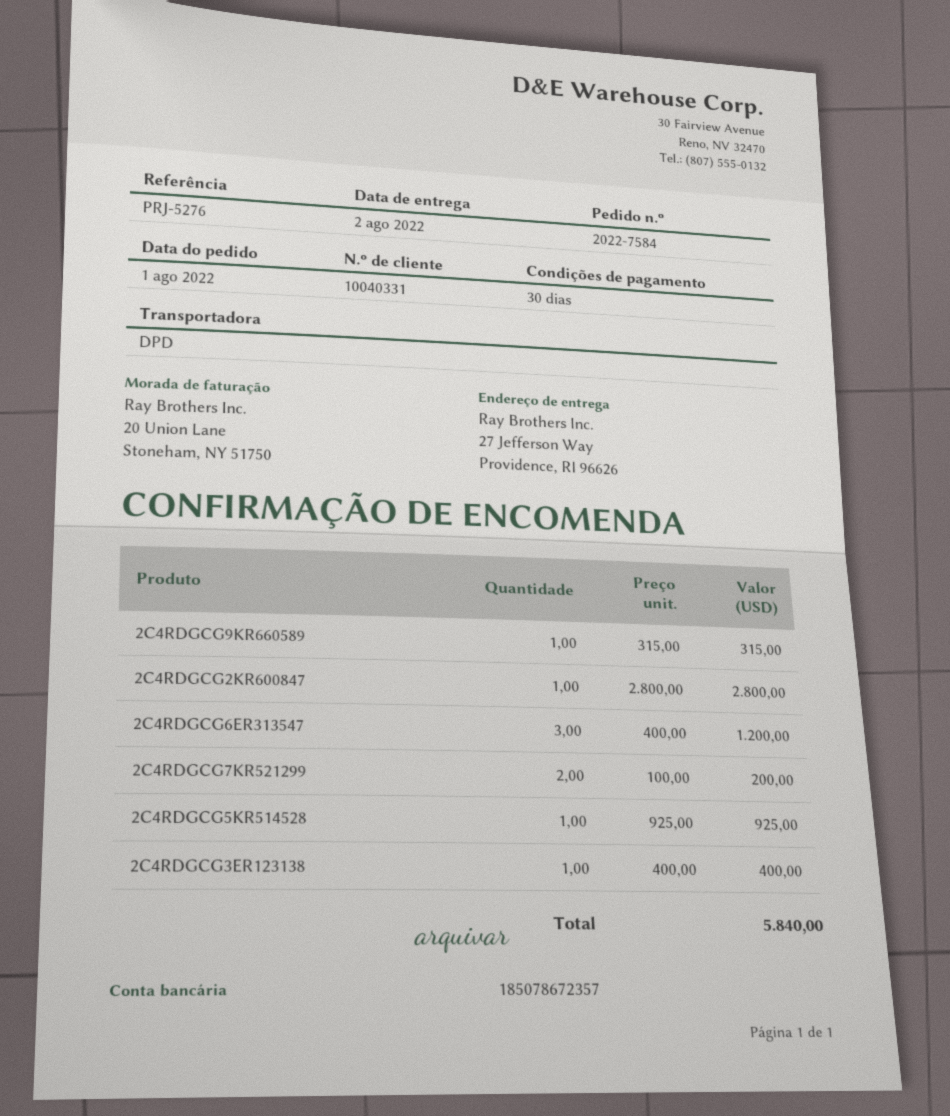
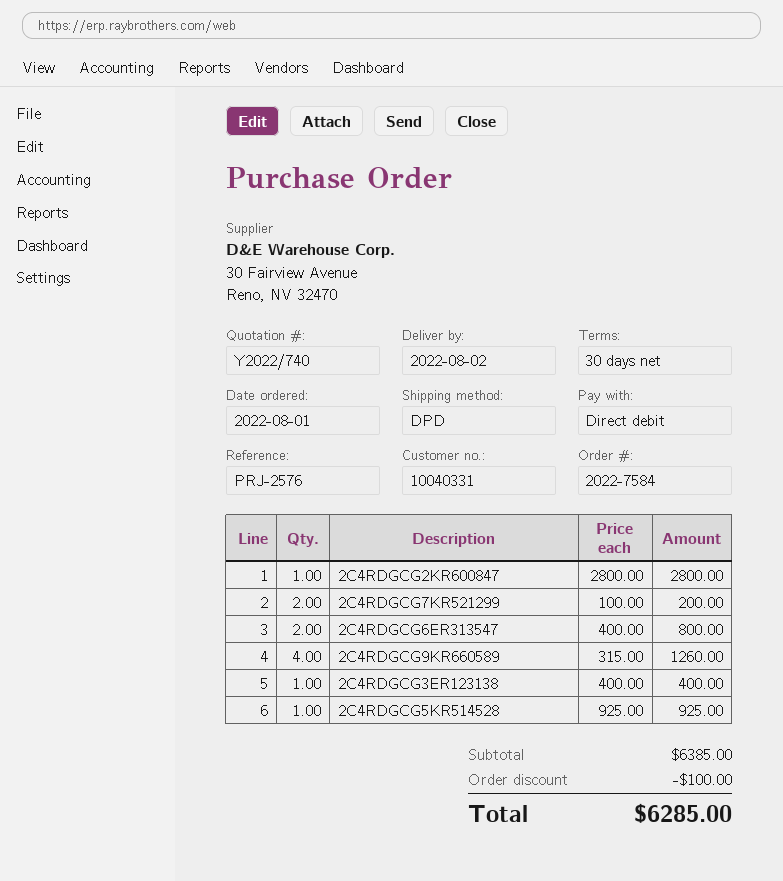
reference: PRJ-5276 -> PRJ-2576
2C4RDGCG9KR660589: 1 x 315.00 = 315.00 -> 4 x 315.00 = 1260.00
2C4RDGCG6ER313547: 3 x 400.00 = 1200.00 -> 2 x 400.00 = 800.00
discount: none -> 100.00
total: 5840.00 -> 6285.00

